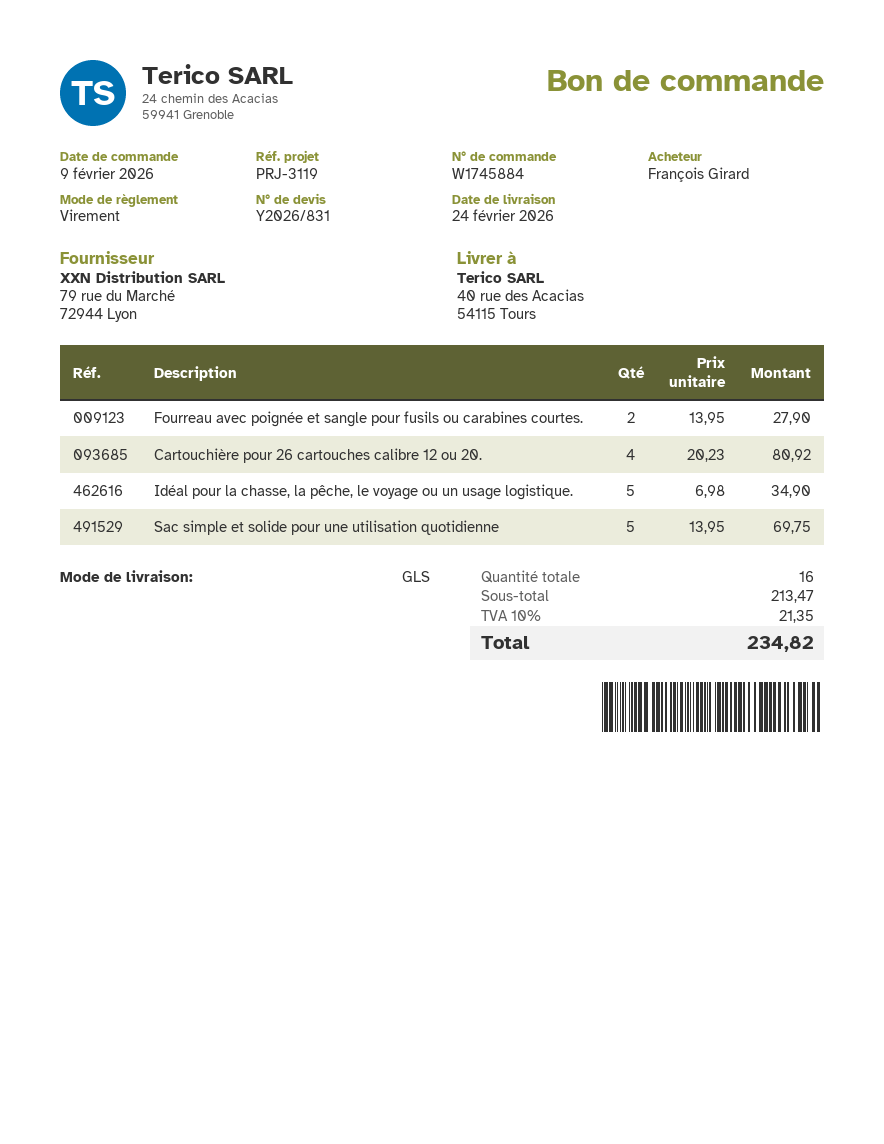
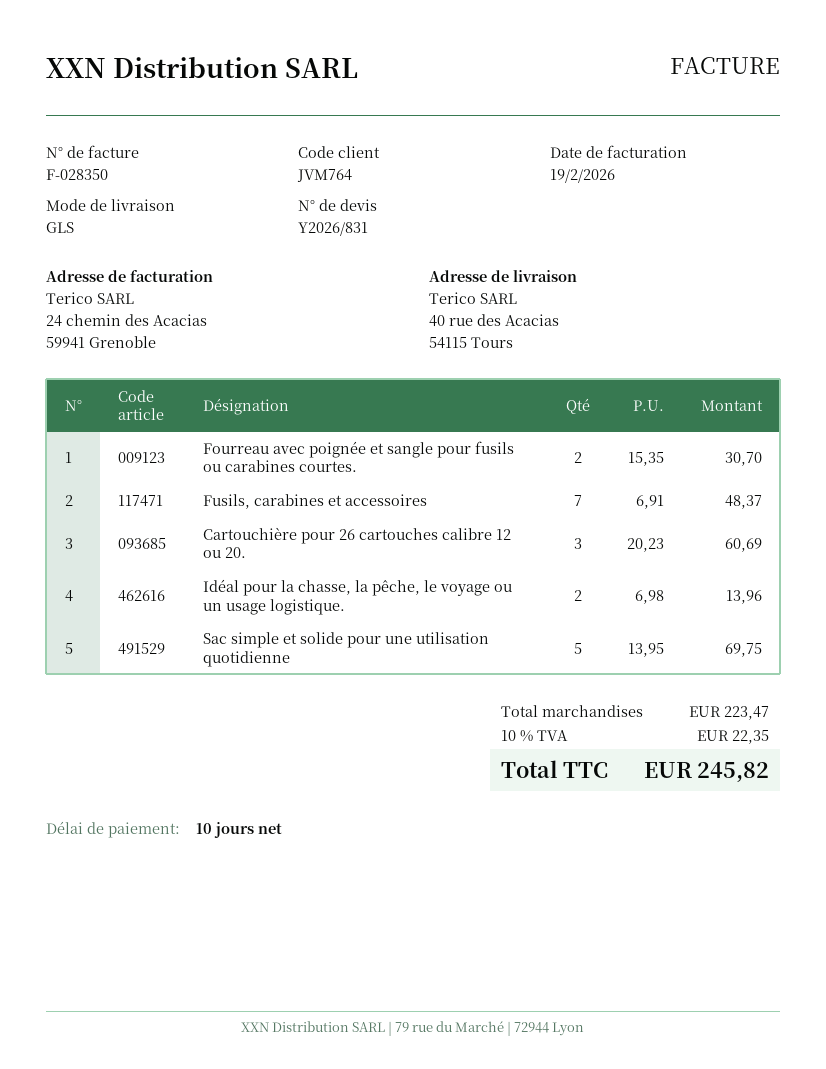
Fourreau avec poignée et sangle pour fusils ou carabines courtes.: 2 x 13.95 = 27.90 -> 2 x 15.35 = 30.70
Cartouchière pour 26 cartouches calibre 12 ou 20.: 4 x 20.23 = 80.92 -> 3 x 20.23 = 60.69
Idéal pour la chasse, la pêche, le voyage ou un usage logistique.: 5 x 6.98 = 34.90 -> 2 x 6.98 = 13.96
Fusils, carabines et accessoires: none -> 7 x 6.91 = 48.37
subtotal: 213.47 -> 223.47
tax: 10% = 21.35 -> 10% = 22.35
total: 234.82 -> 245.82

